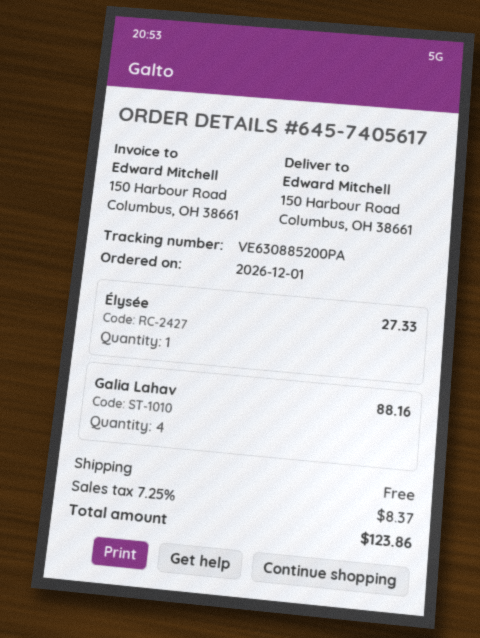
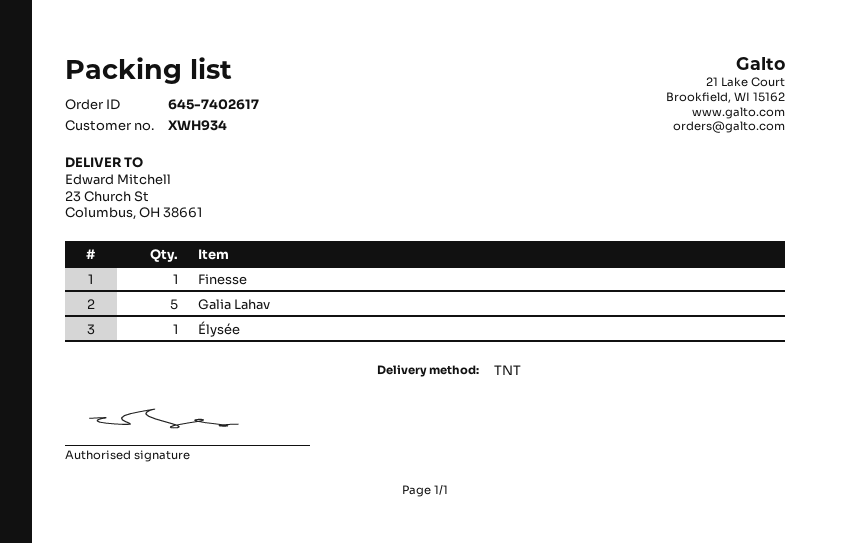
order number: 645-7405617 -> 645-7402617
ship to: 150 Harbour Road, Columbus, OH 38661 -> 23 Church St, Columbus, OH 38661
Galia Lahav: 4 -> 5
Finesse: none -> 1

